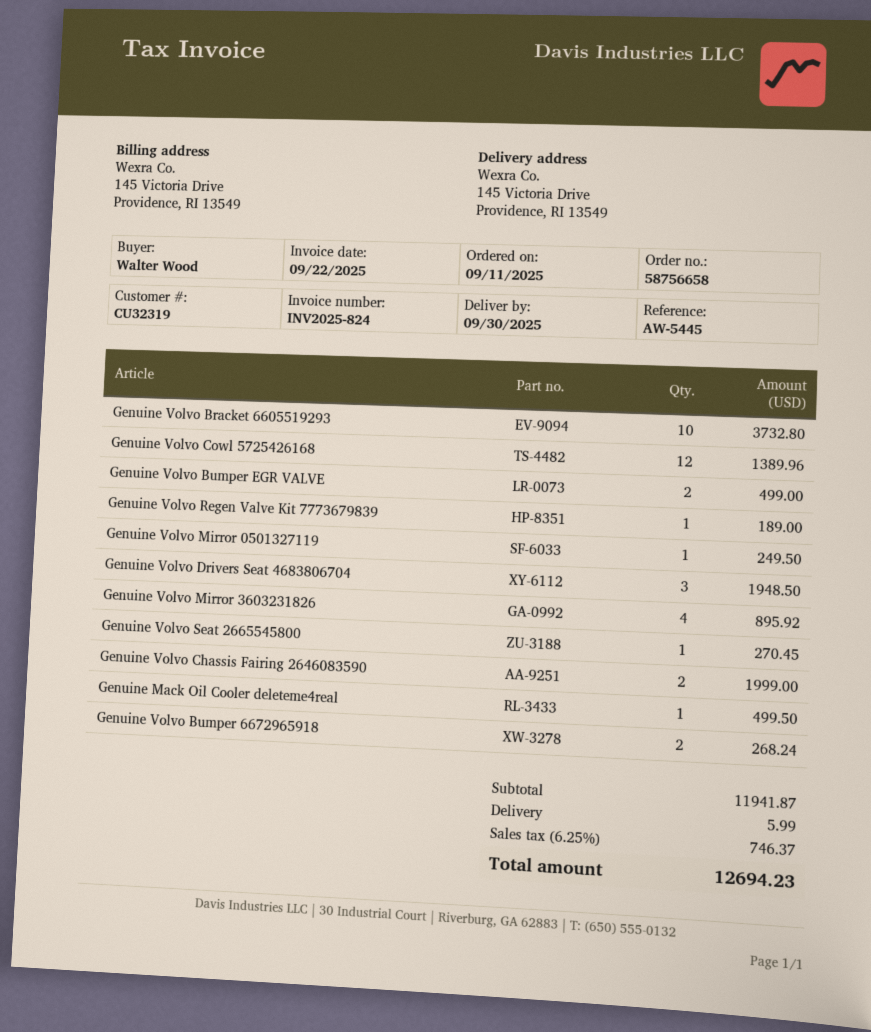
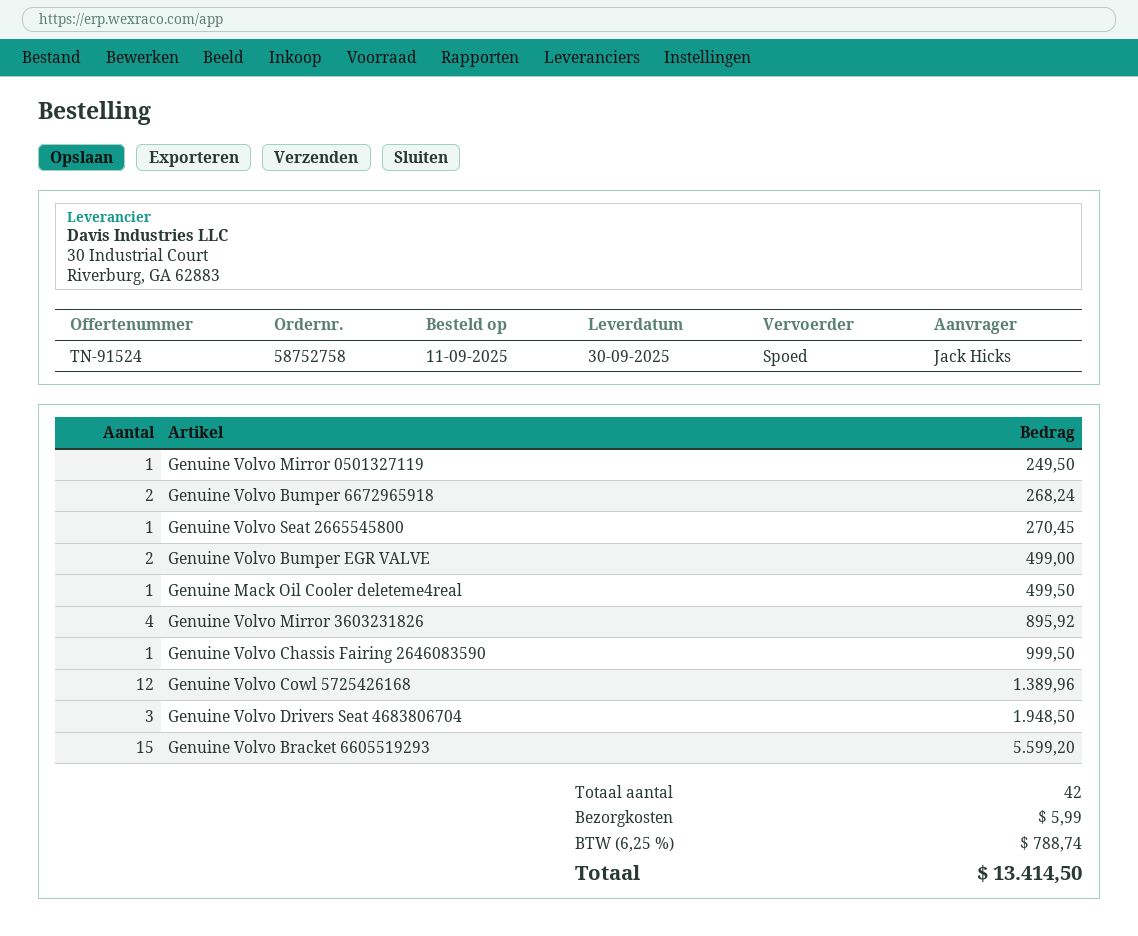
order number: 58756658 -> 58752758
ordered by: Walter Wood -> Jack Hicks
Genuine Volvo Bracket 6605519293: 10 for 3732.80 -> 15 for 5599.20
Genuine Volvo Regen Valve Kit 7773679839: 1 for 189.00 -> none
Genuine Volvo Chassis Fairing 2646083590: 2 for 1999.00 -> 1 for 999.50
tax: 6.25% = 746.37 -> 6.25% = 788.74
total: 12694.23 -> 13414.50

